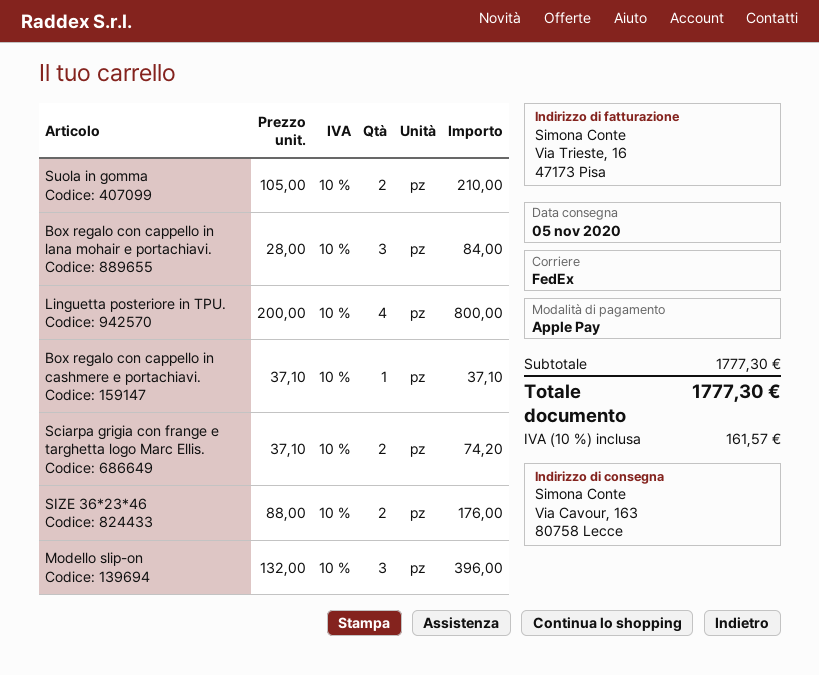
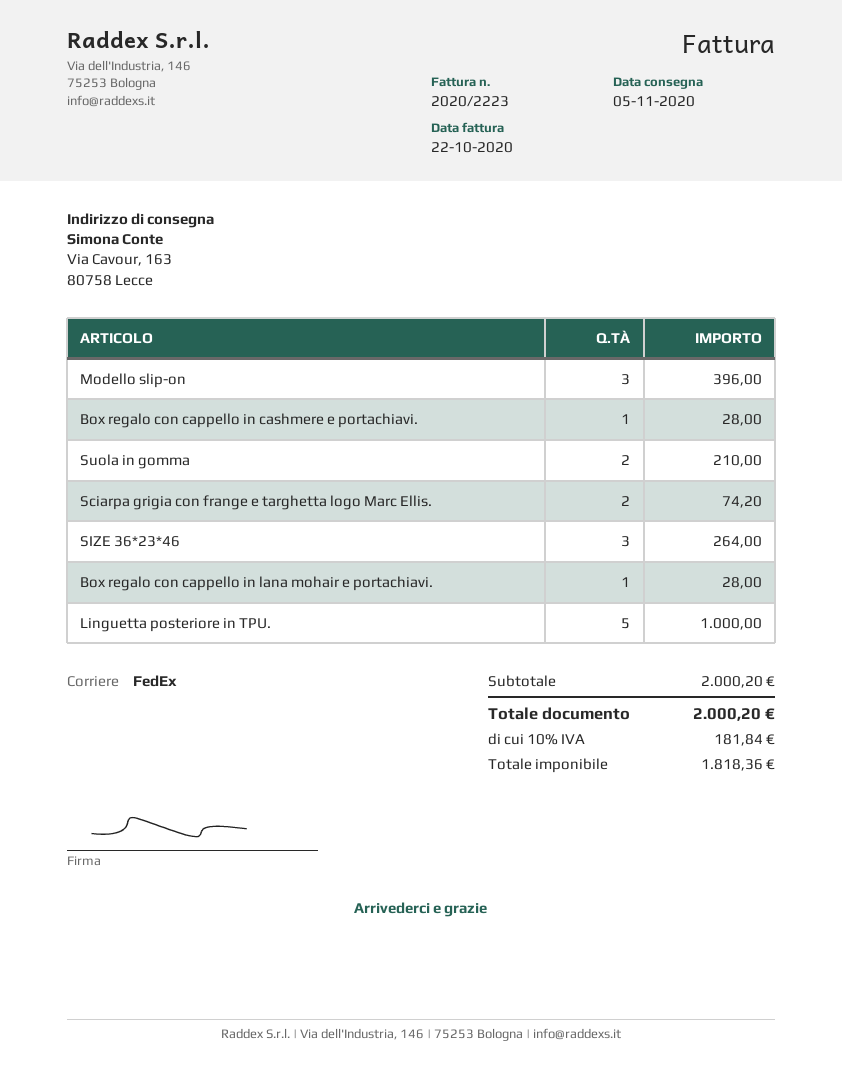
Box regalo con cappello in lana mohair e portachiavi.: 3 for 84.00 -> 1 for 28.00
Linguetta posteriore in TPU.: 4 for 800.00 -> 5 for 1000.00
Box regalo con cappello in cashmere e portachiavi.: 1 for 37.10 -> 1 for 28.00
SIZE 36*23*46: 2 for 176.00 -> 3 for 264.00
subtotal: 1777.30 -> 2000.20
tax: 10% = 161.57 -> 10% = 181.84
total: 1777.30 -> 2000.20

